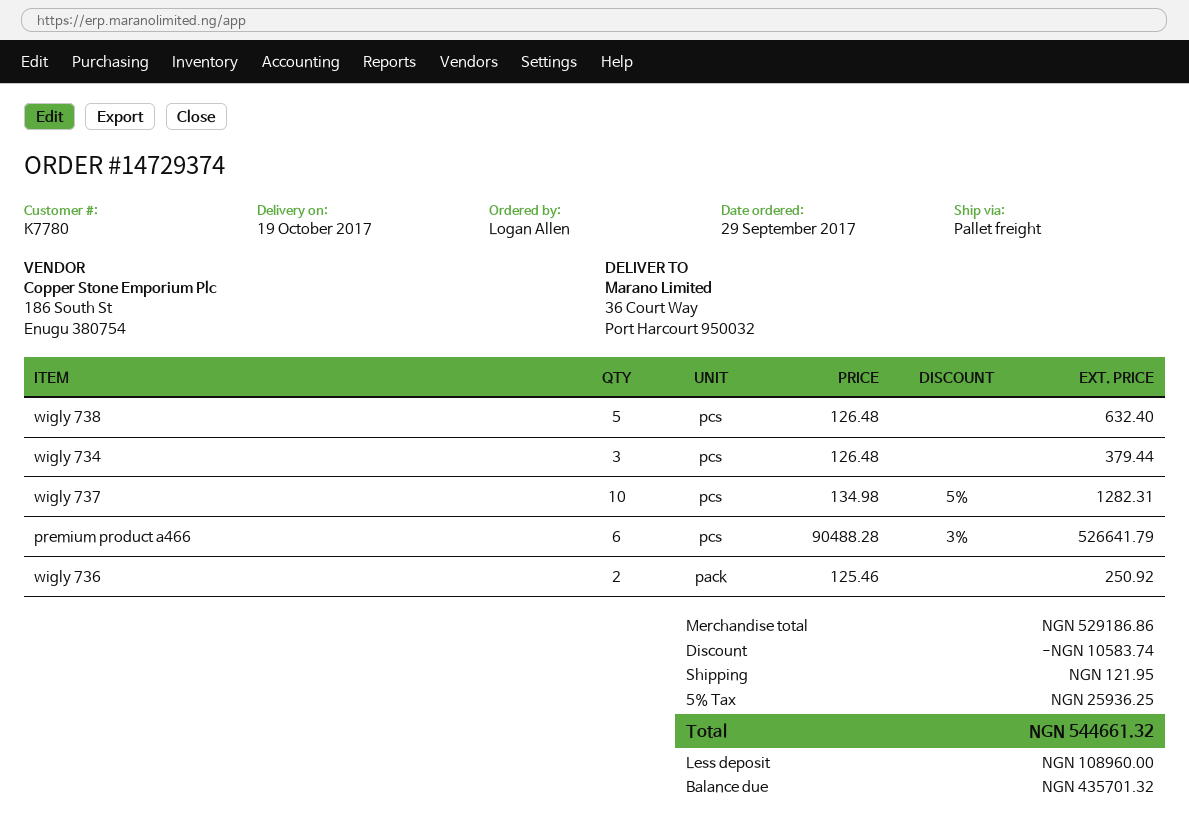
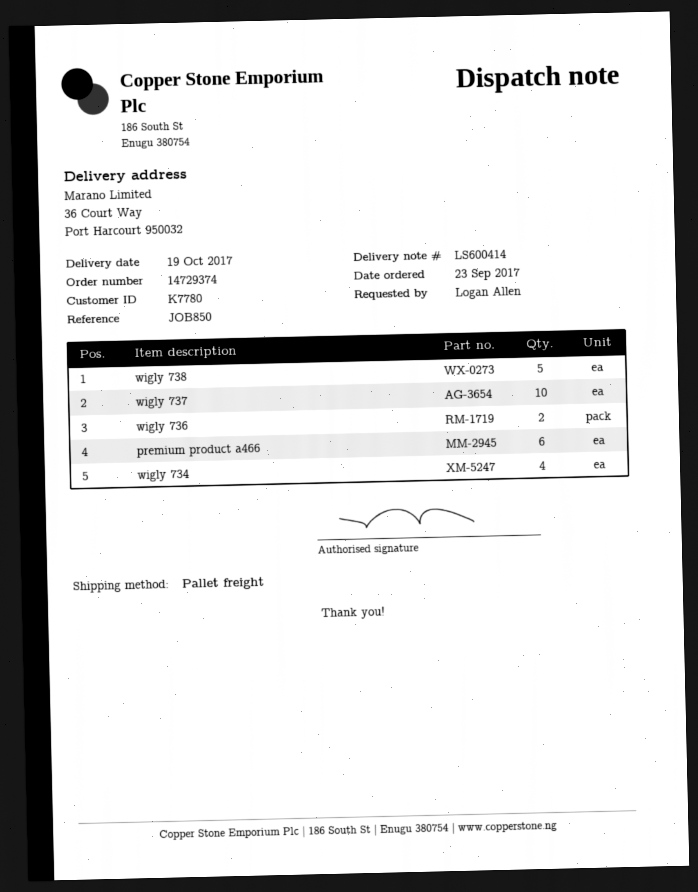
order date: 2017-09-29 -> 2017-09-23
wigly 734: 3 -> 4

